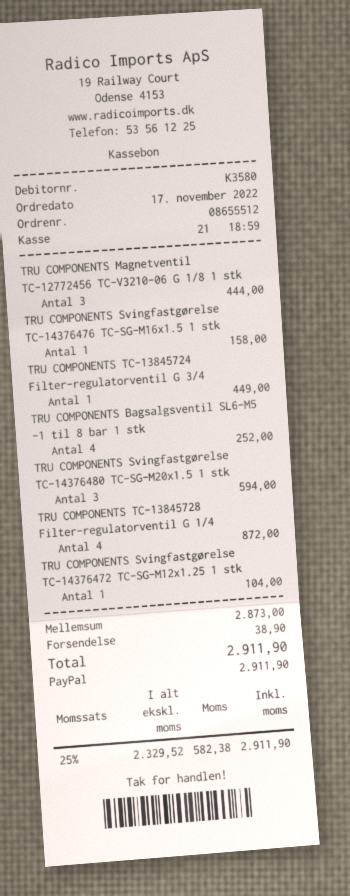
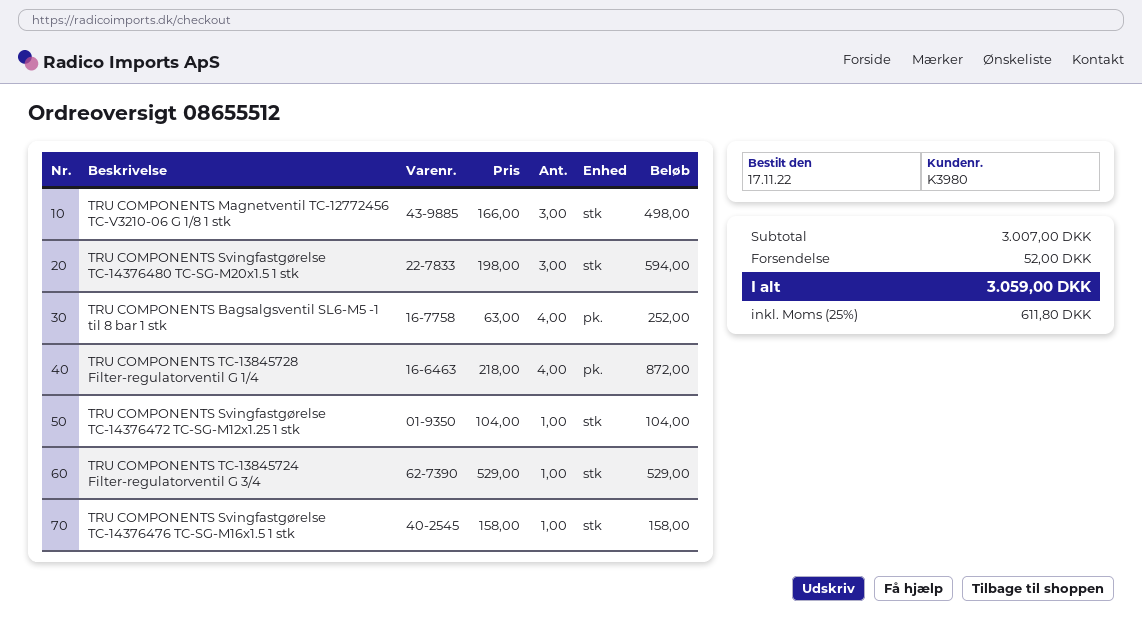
customer number: K3580 -> K3980
TRU COMPONENTS Magnetventil TC-12772456 TC-V3210-06 G 1/8 1 stk: 3 for 444.00 -> 3 for 498.00
TRU COMPONENTS TC-13845724 Filter-regulatorventil G 3/4: 1 for 449.00 -> 1 for 529.00
subtotal: 2873.00 -> 3007.00
shipping: 38.90 -> 52.00
tax: 25% = 582.38 -> 25% = 611.80
total: 2911.90 -> 3059.00

